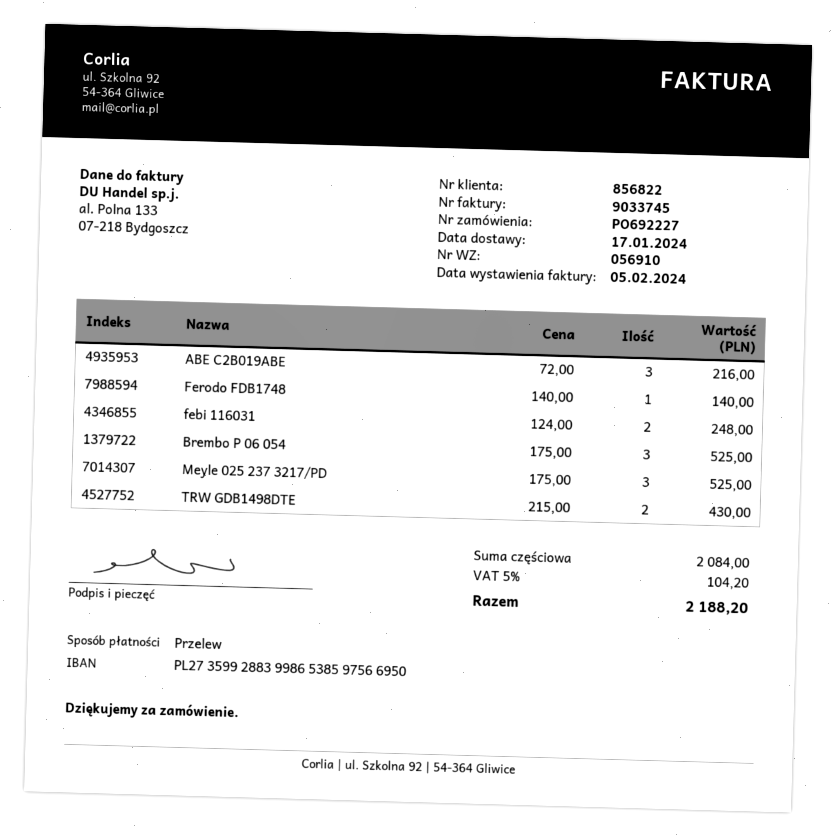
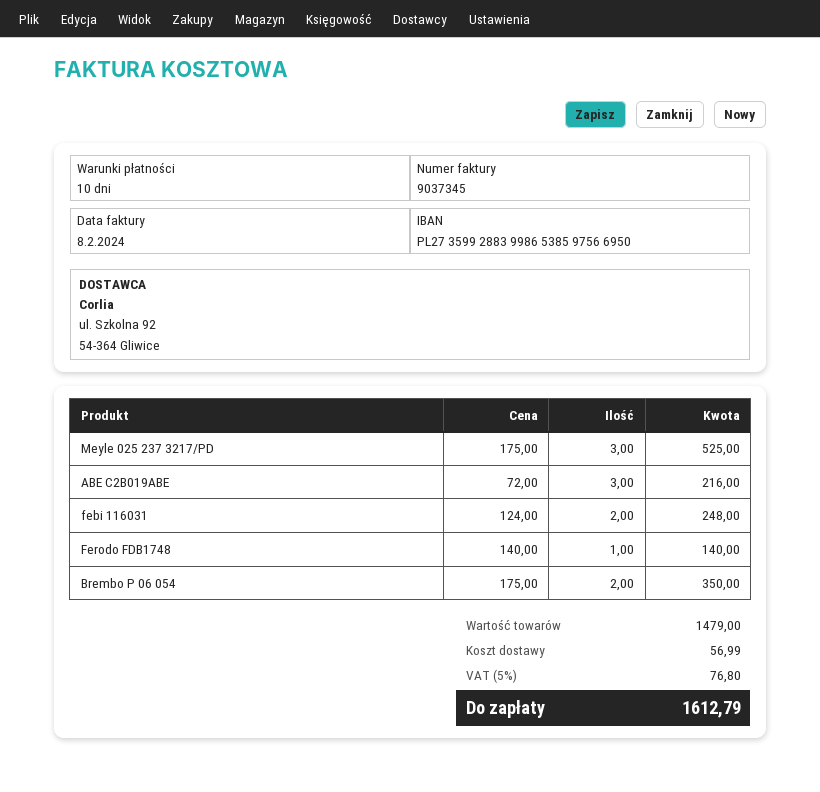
invoice number: 9033745 -> 9037345
invoice date: 2024-02-05 -> 2024-02-08
Brembo P 06 054: 3 x 175.00 = 525.00 -> 2 x 175.00 = 350.00
TRW GDB1498DTE: 2 x 215.00 = 430.00 -> none
subtotal: 2084.00 -> 1479.00
shipping: none -> 56.99
tax: 5% = 104.20 -> 5% = 76.80
total: 2188.20 -> 1612.79

